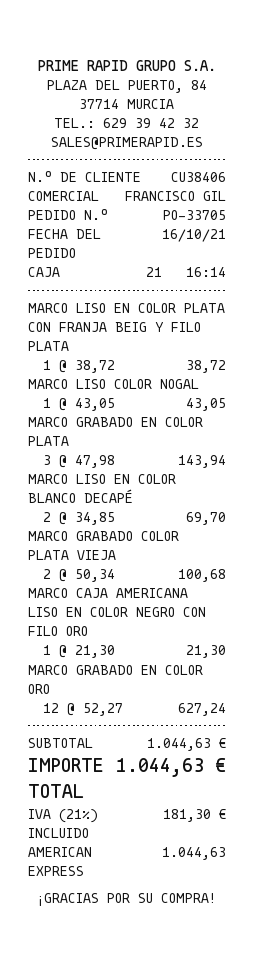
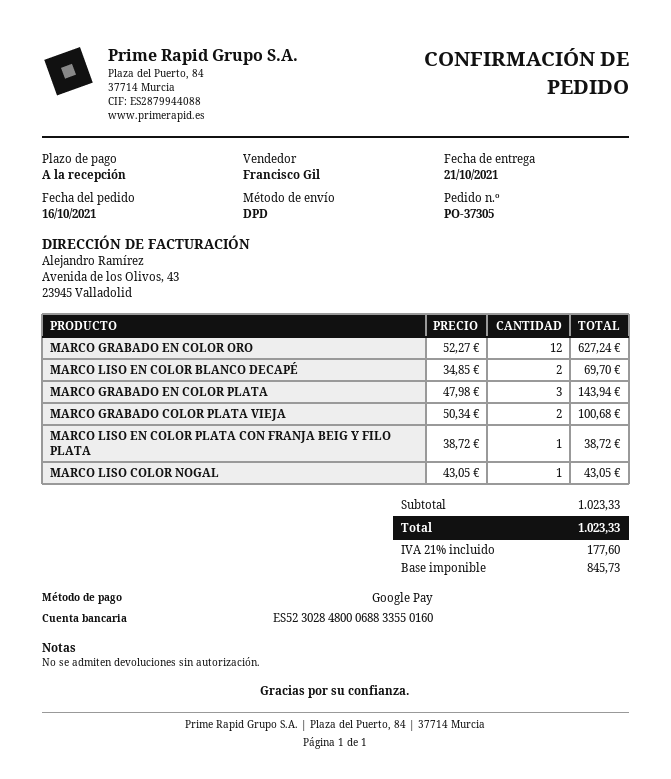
order number: PO-33705 -> PO-37305
payment method: American Express -> Google Pay
MARCO CAJA AMERICANA LISO EN COLOR NEGRO CON FILO ORO: 1 x 21.30 = 21.30 -> none
subtotal: 1044.63 -> 1023.33
tax: 21% = 181.30 -> 21% = 177.60
total: 1044.63 -> 1023.33

